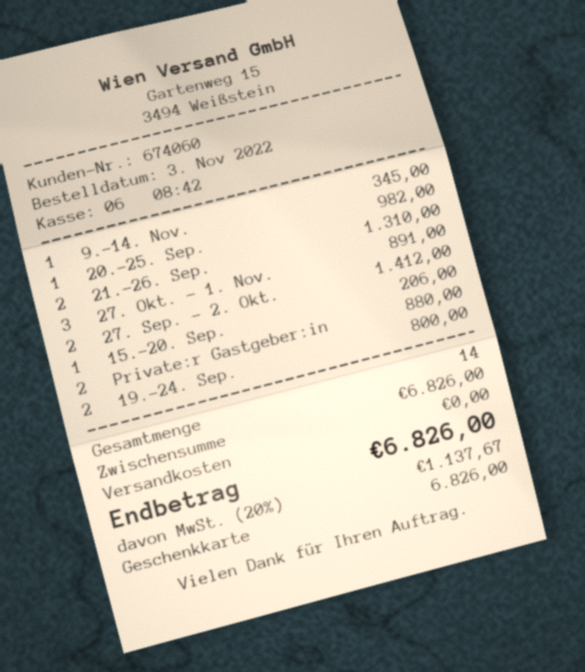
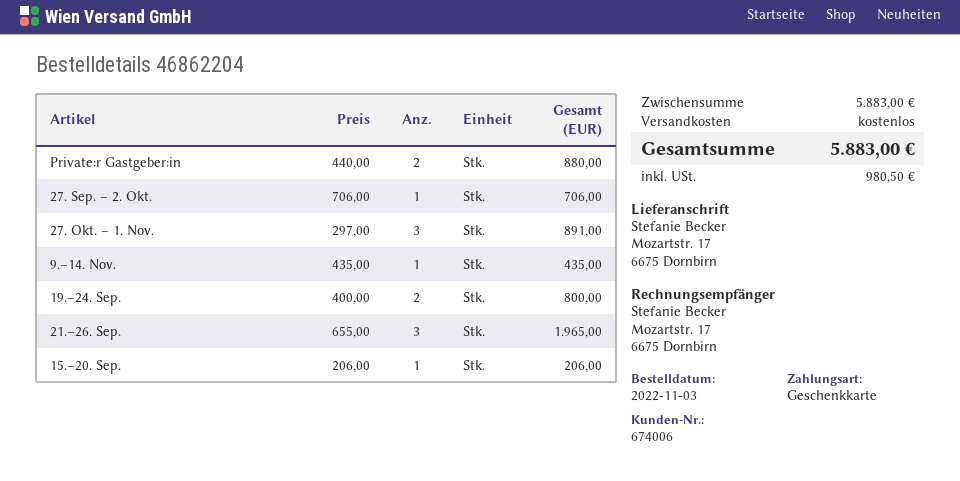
customer number: 674060 -> 674006
9.–14. Nov.: 1 for 345.00 -> 1 for 435.00
20.–25. Sep.: 1 for 982.00 -> none
21.–26. Sep.: 2 for 1310.00 -> 3 for 1965.00
27. Sep. – 2. Okt.: 2 for 1412.00 -> 1 for 706.00
subtotal: 6826.00 -> 5883.00
tax: 1137.67 -> 980.50
total: 6826.00 -> 5883.00

